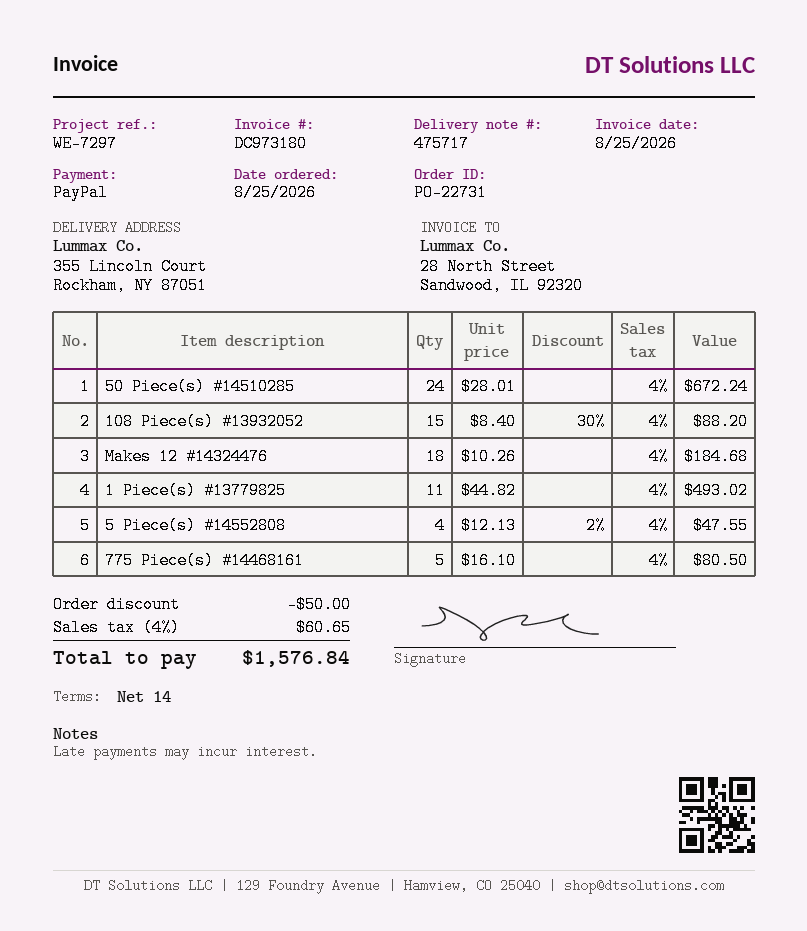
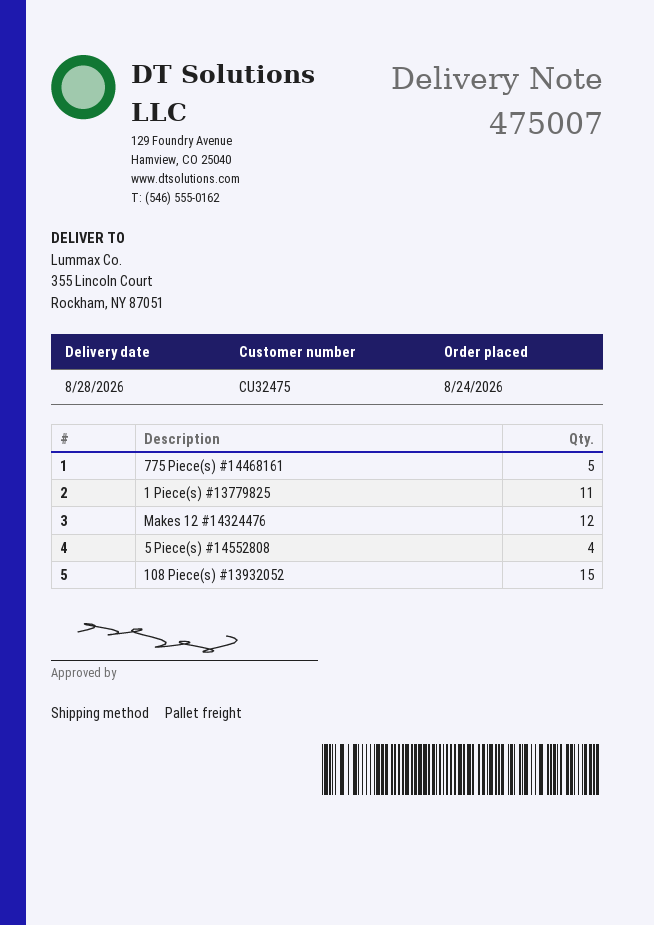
order date: 2026-08-25 -> 2026-08-24
delivery note number: 475717 -> 475007
50 Piece(s) #14510285: 24 -> none
Makes 12 #14324476: 18 -> 12

